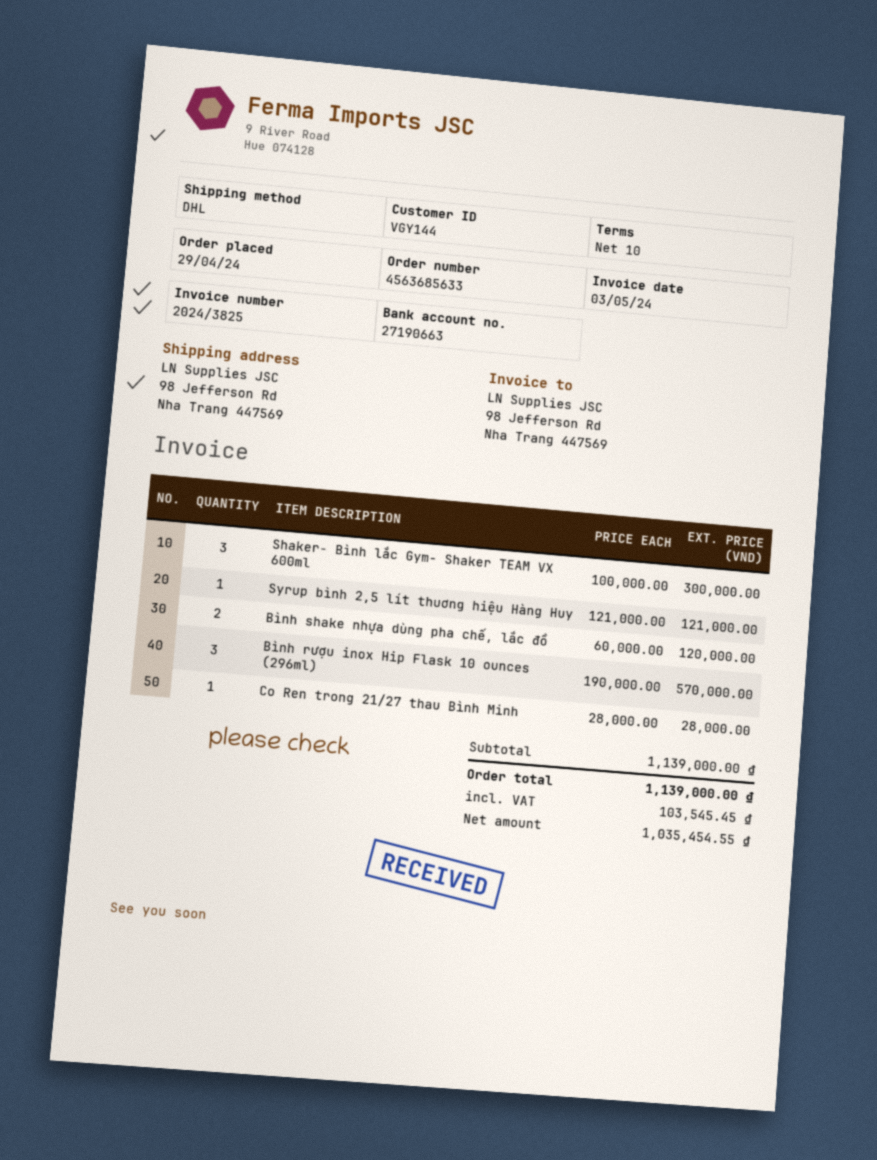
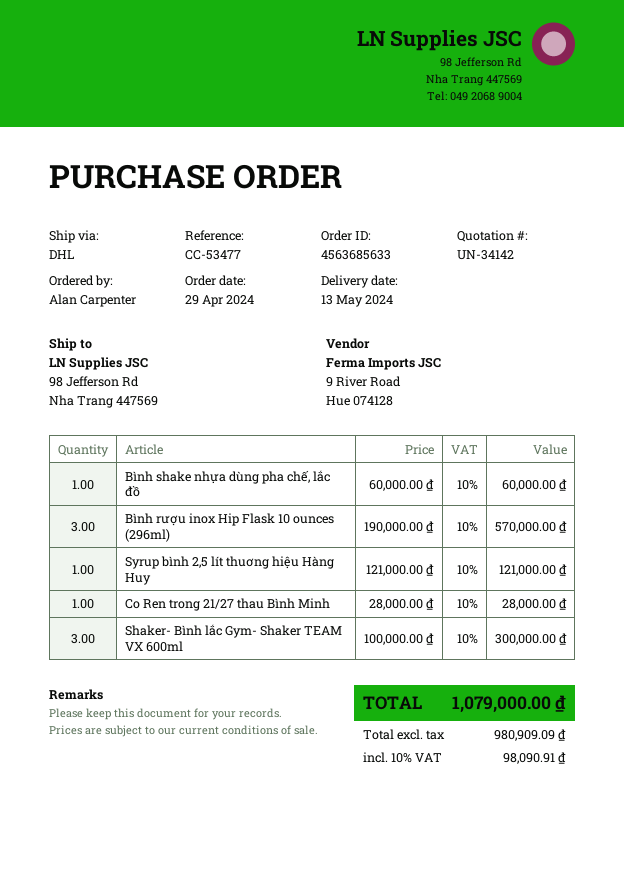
Bình shake nhựa dùng pha chế, lắc đồ: 2 x 60000.00 = 120000.00 -> 1 x 60000.00 = 60000.00
net: 1035454.55 -> 980909.09
tax: 103545.45 -> 98090.91
total: 1139000.00 -> 1079000.00

